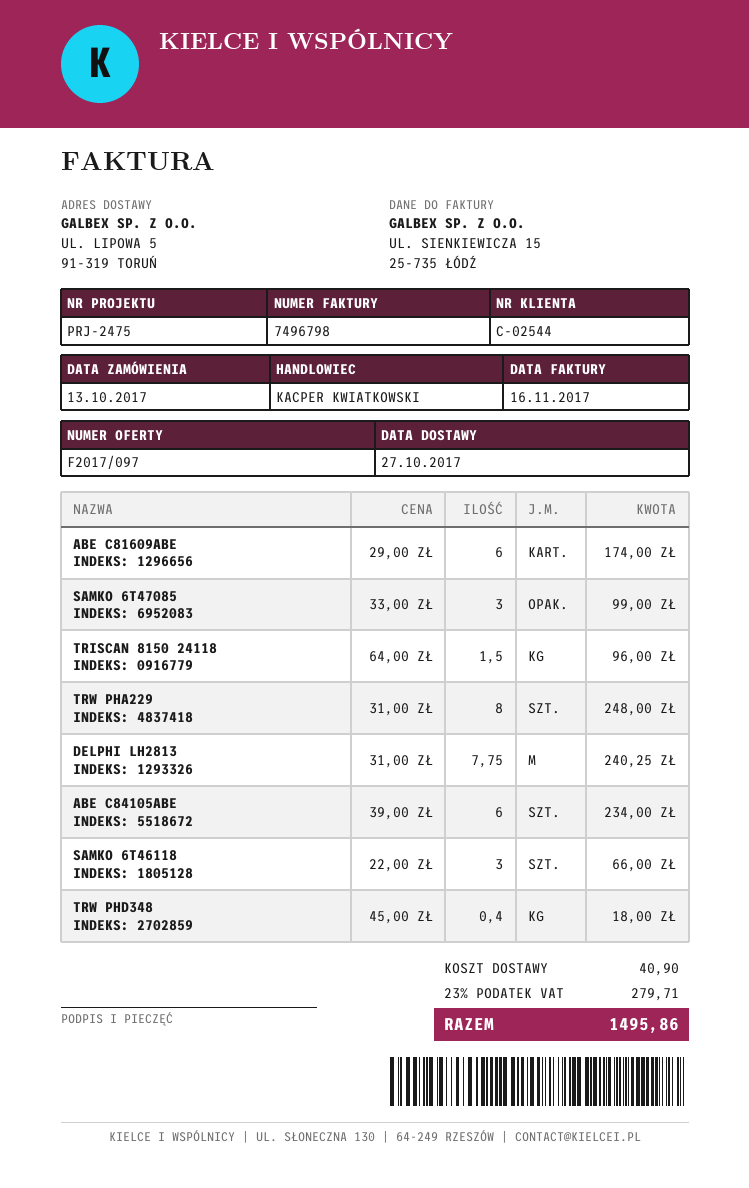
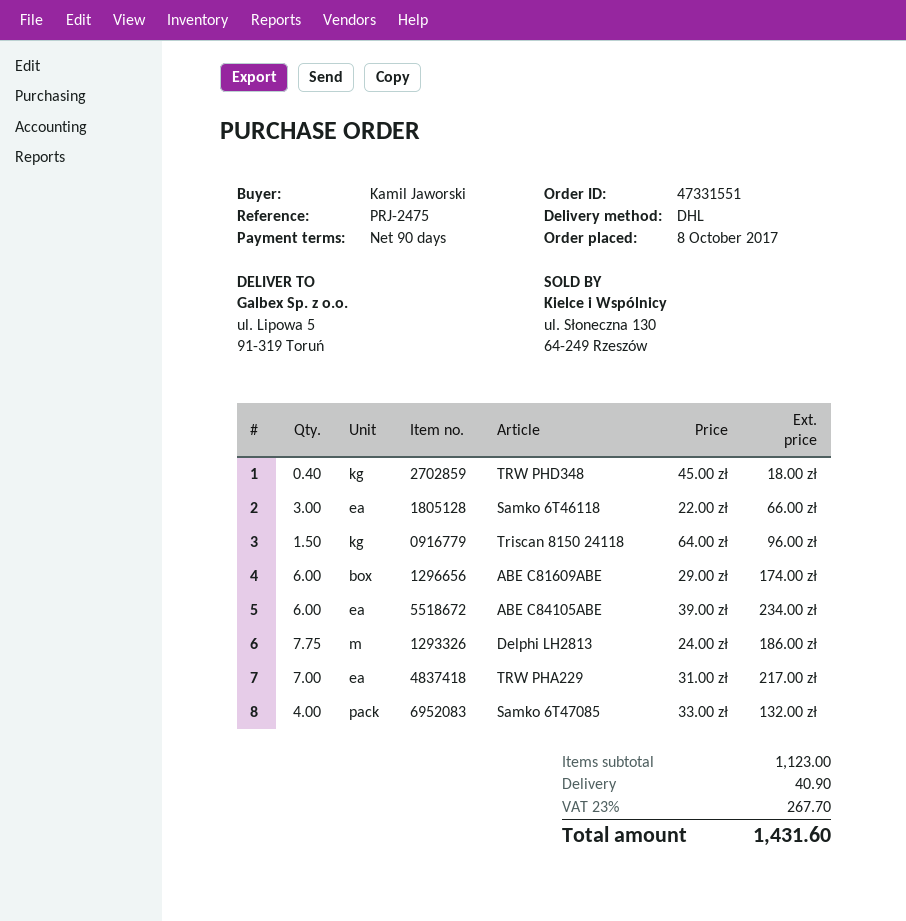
order date: 2017-10-13 -> 2017-10-08
SAMKO 6T47085: 3 x 33.00 = 99.00 -> 4 x 33.00 = 132.00
TRW PHA229: 8 x 31.00 = 248.00 -> 7 x 31.00 = 217.00
DELPHI LH2813: 7.75 x 31.00 = 240.25 -> 7.75 x 24.00 = 186.00
tax: 23% = 279.71 -> 23% = 267.70
total: 1495.86 -> 1431.60

